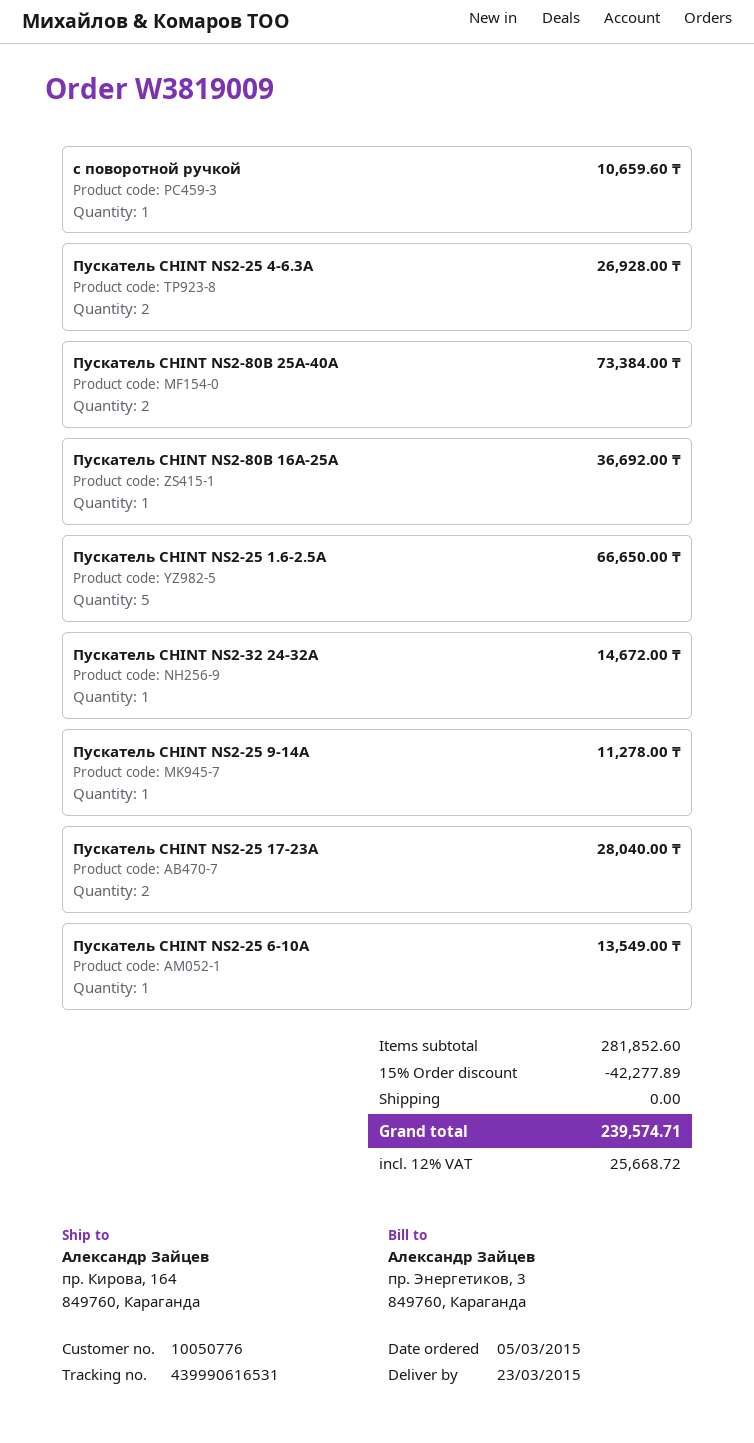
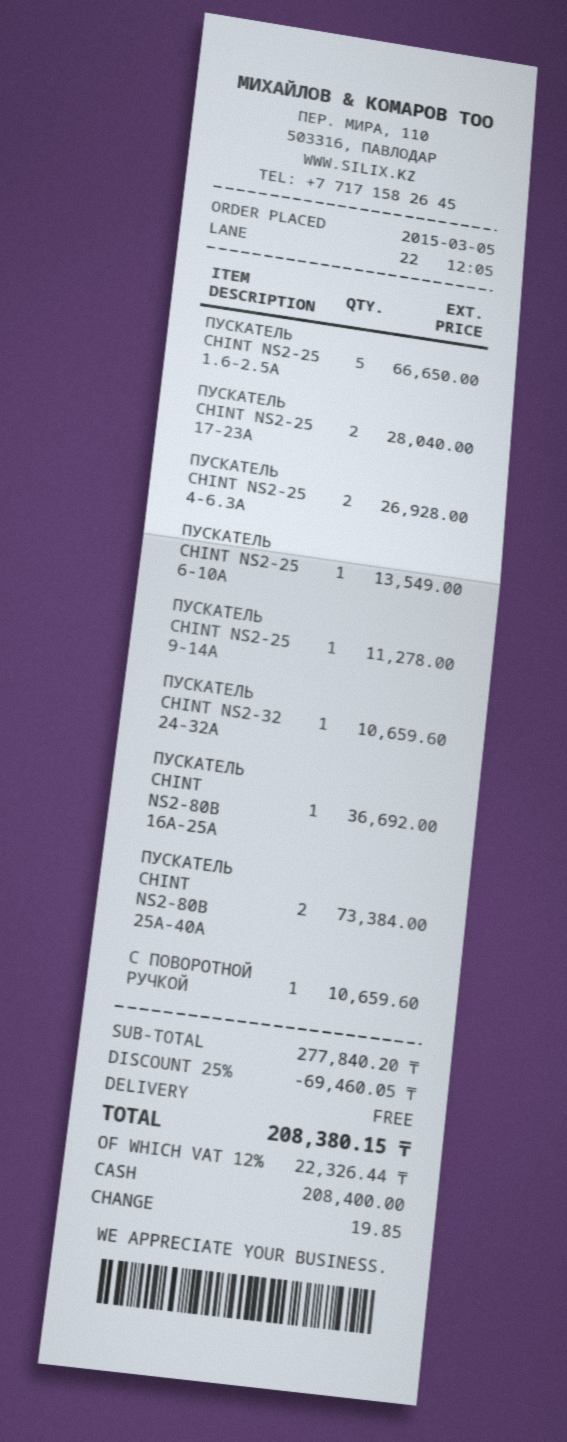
Пускатель CHINT NS2-32 24-32A: 1 for 14672.00 -> 1 for 10659.60
subtotal: 281852.60 -> 277840.20
discount: 15% = 42277.89 -> 25% = 69460.05
tax: 12% = 25668.72 -> 12% = 22326.44
total: 239574.71 -> 208380.15

